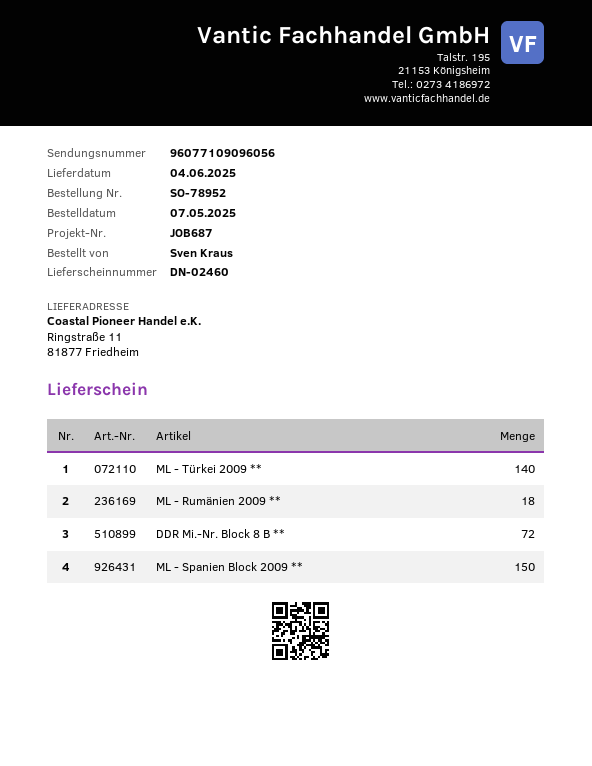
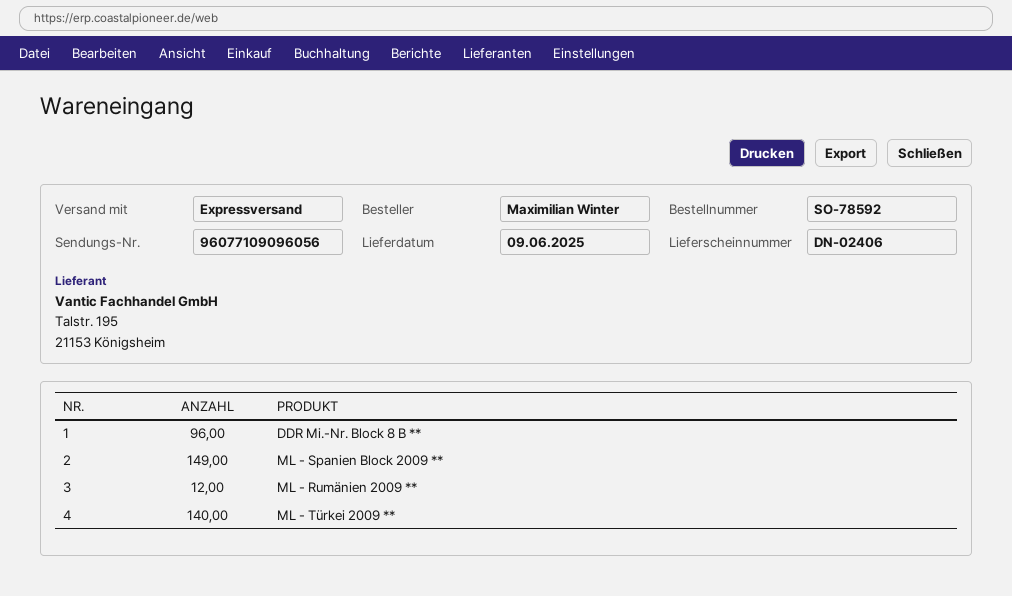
order number: SO-78952 -> SO-78592
delivery note number: DN-02460 -> DN-02406
delivery date: 2025-06-04 -> 2025-06-09
ordered by: Sven Kraus -> Maximilian Winter
ML - Rumänien 2009 **: 18 -> 12
DDR Mi.-Nr. Block 8 B **: 72 -> 96
ML - Spanien Block 2009 **: 150 -> 149

